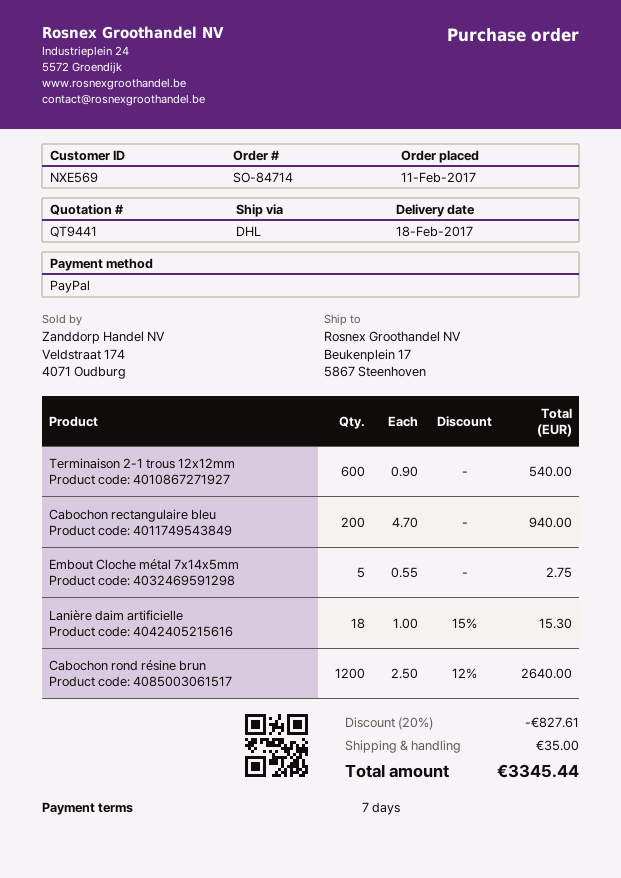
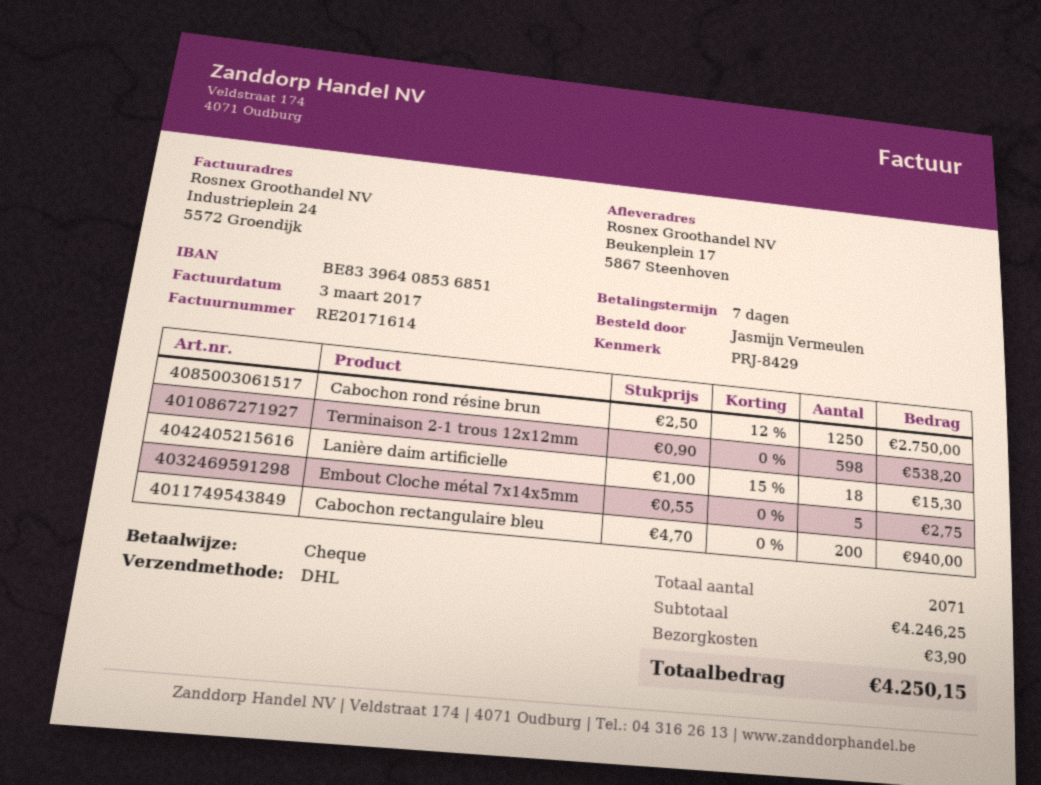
payment method: PayPal -> cheque
Terminaison 2-1 trous 12x12mm: 600 x 0.90 = 540.00 -> 598 x 0.90 = 538.20
Cabochon rond résine brun: 1200 x 2.50 - 12% = 2640.00 -> 1250 x 2.50 - 12% = 2750.00
discount: 20% = 827.61 -> none
shipping: 35.00 -> 3.90
total: 3345.44 -> 4250.15

